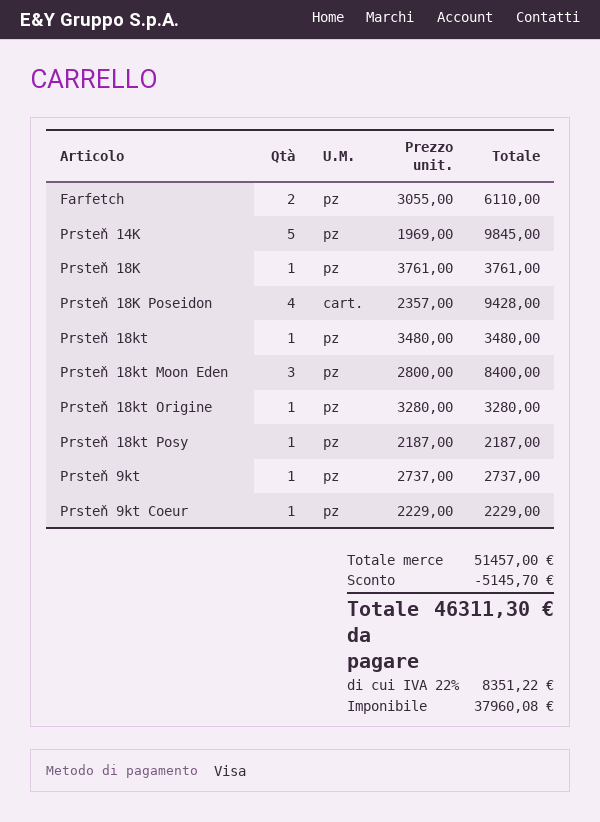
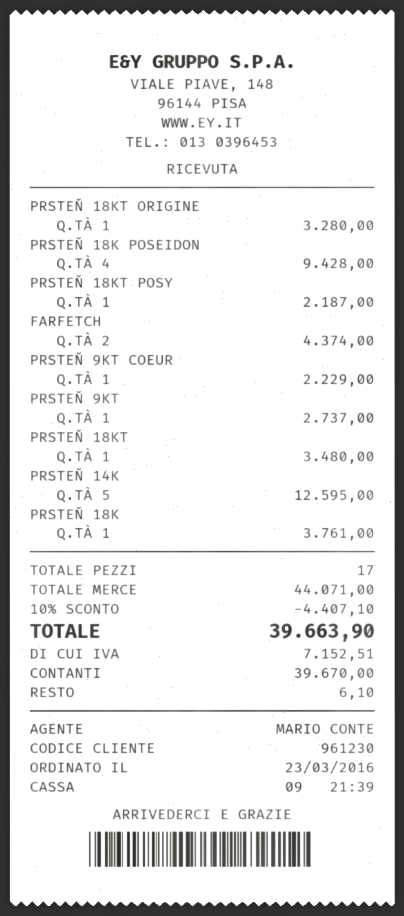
payment method: Visa -> cash
Farfetch: 2 for 6110.00 -> 2 for 4374.00
Prsteň 14K: 5 for 9845.00 -> 5 for 12595.00
Prsteň 18kt Moon Eden: 3 for 8400.00 -> none
subtotal: 51457.00 -> 44071.00
discount: 5145.70 -> 4407.10
tax: 8351.22 -> 7152.51
total: 46311.30 -> 39663.90

